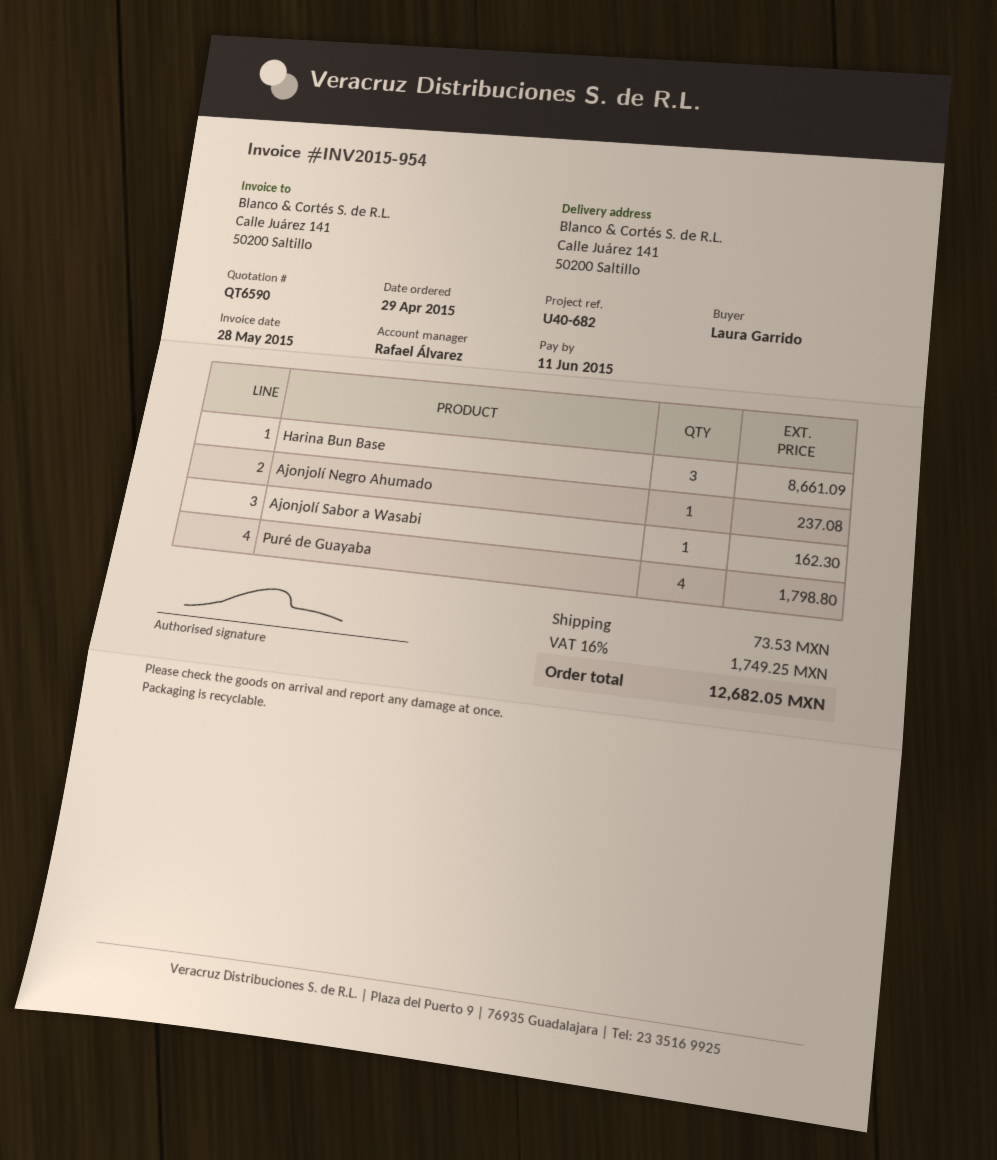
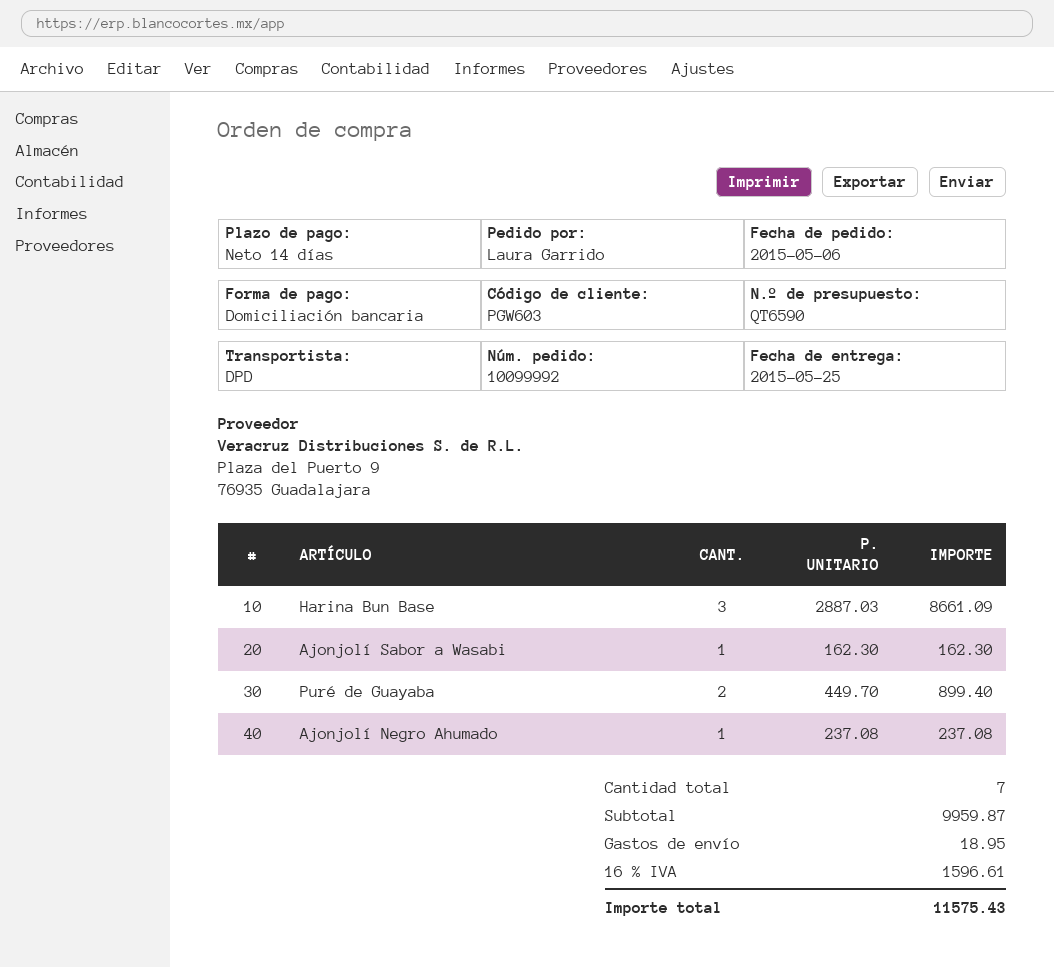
order date: 2015-04-29 -> 2015-05-06
Puré de Guayaba: 4 for 1798.80 -> 2 for 899.40
shipping: 73.53 -> 18.95
tax: 16% = 1749.25 -> 16% = 1596.61
total: 12682.05 -> 11575.43

